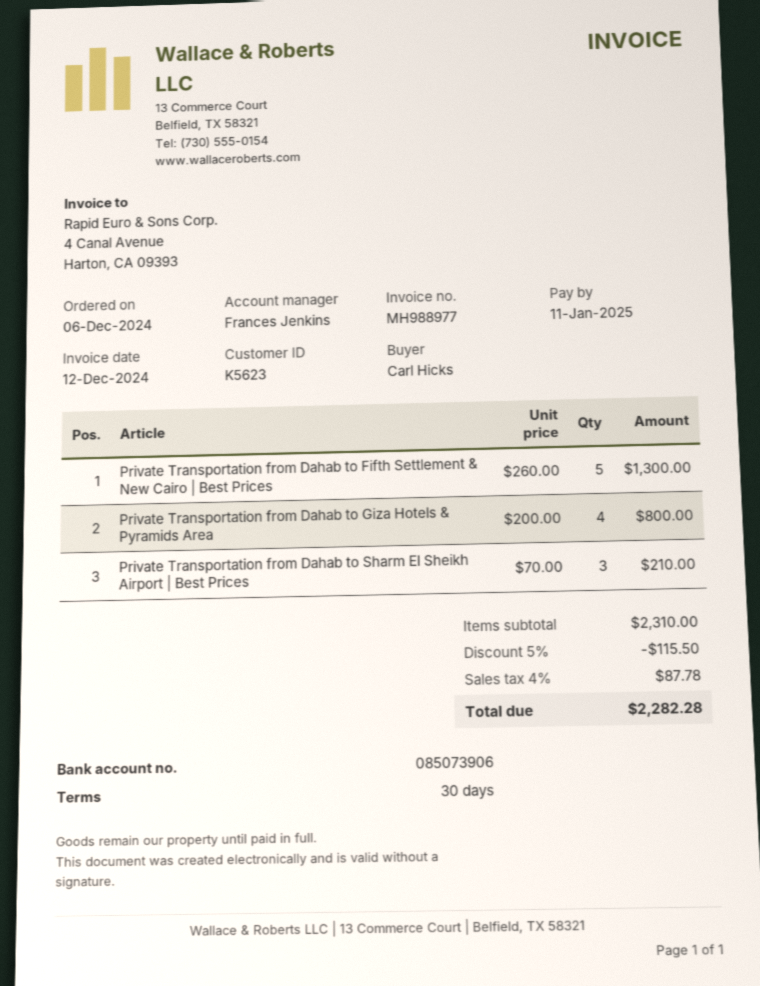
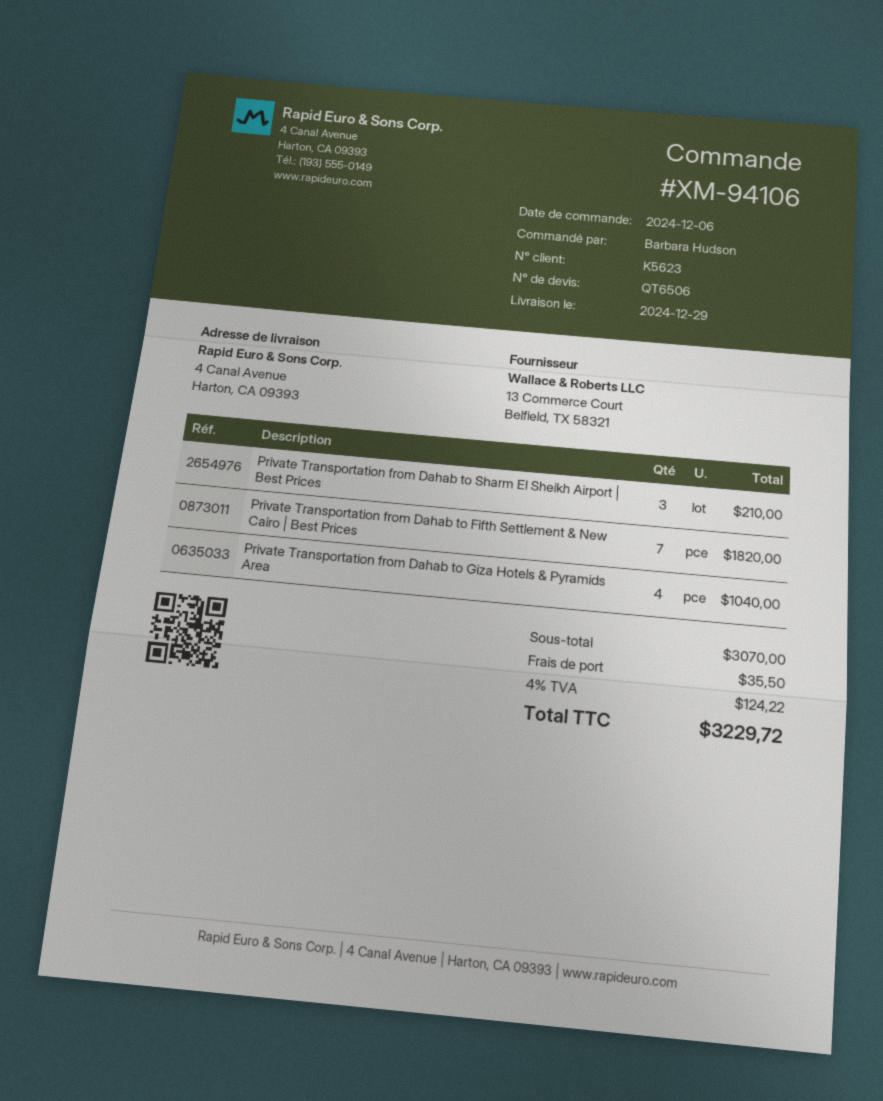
ordered by: Carl Hicks -> Barbara Hudson
Private Transportation from Dahab to Fifth Settlement & New Cairo | Best Prices: 5 for 1300.00 -> 7 for 1820.00
Private Transportation from Dahab to Giza Hotels & Pyramids Area: 4 for 800.00 -> 4 for 1040.00
subtotal: 2310.00 -> 3070.00
discount: 5% = 115.50 -> none
shipping: none -> 35.50
tax: 4% = 87.78 -> 4% = 124.22
total: 2282.28 -> 3229.72

